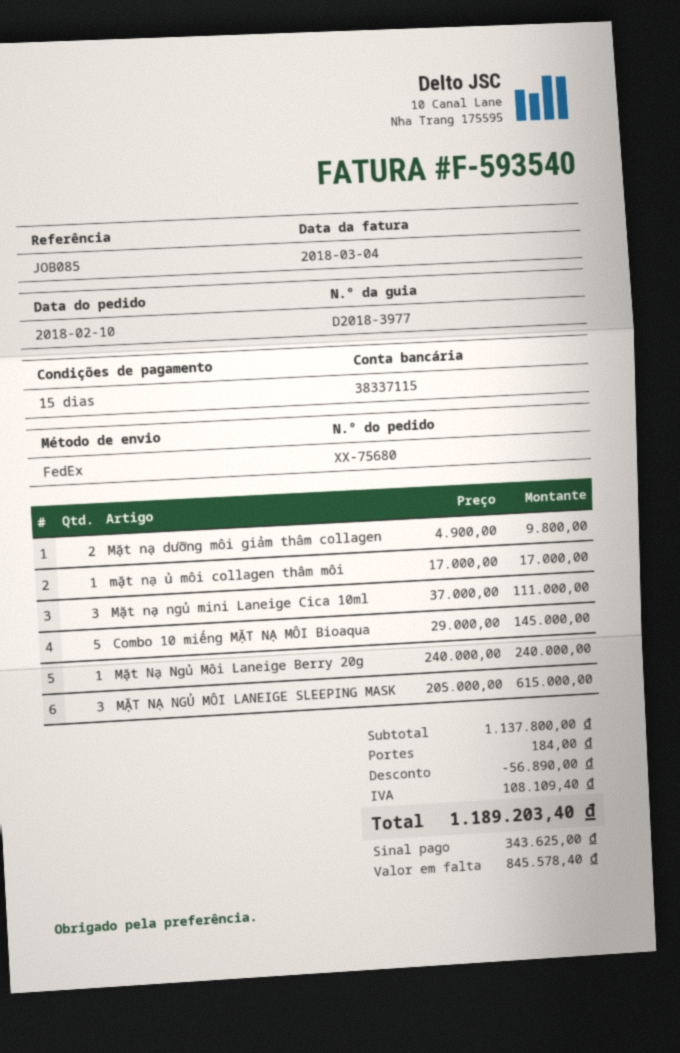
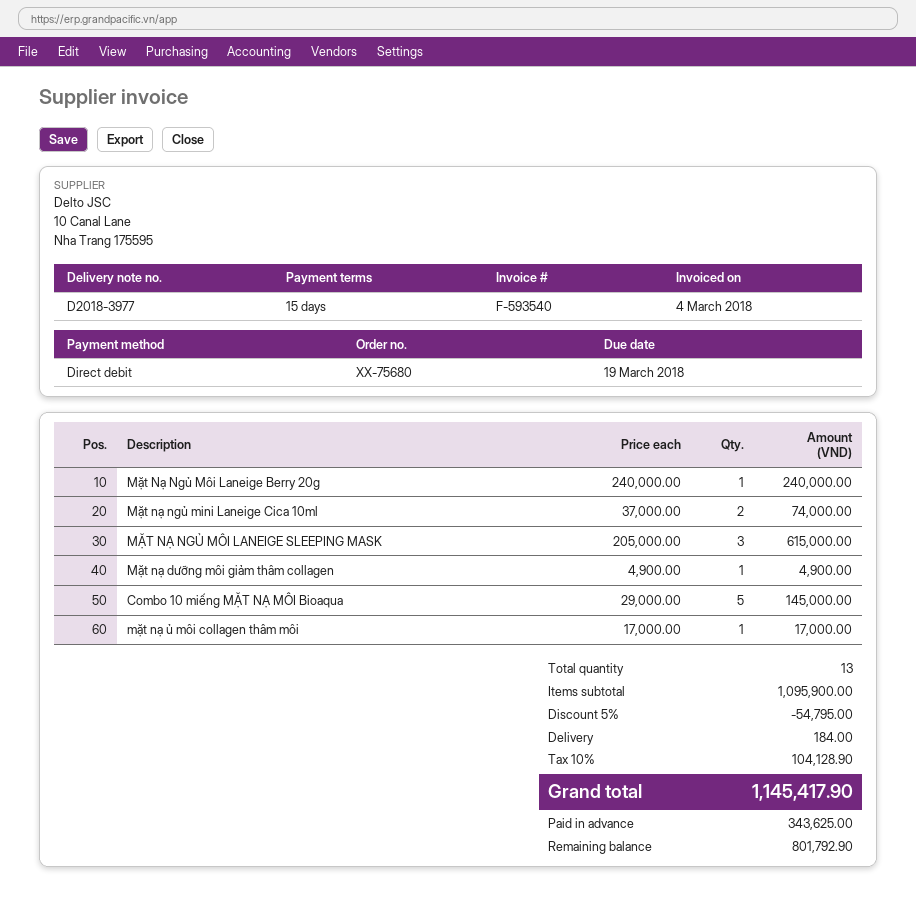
Mặt nạ dưỡng môi giảm thâm collagen: 2 x 4900.00 = 9800.00 -> 1 x 4900.00 = 4900.00
Mặt nạ ngủ mini Laneige Cica 10ml: 3 x 37000.00 = 111000.00 -> 2 x 37000.00 = 74000.00
subtotal: 1137800.00 -> 1095900.00
discount: 56890.00 -> 54795.00
tax: 108109.40 -> 104128.90
total: 1189203.40 -> 1145417.90
balance: 845578.40 -> 801792.90

